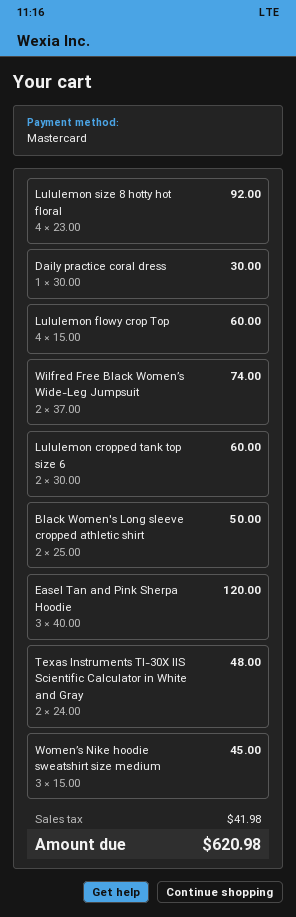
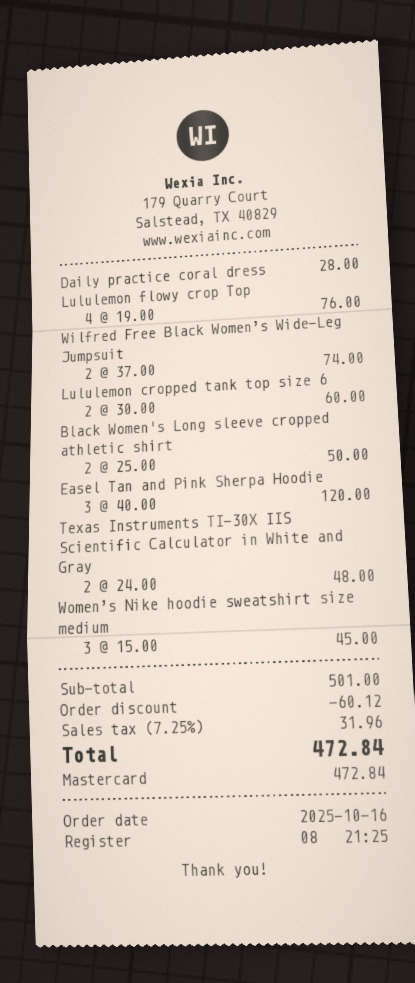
Lululemon size 8 hotty hot floral: 4 x 23.00 = 92.00 -> none
Daily practice coral dress: 1 x 30.00 = 30.00 -> 1 x 28.00 = 28.00
Lululemon flowy crop Top: 4 x 15.00 = 60.00 -> 4 x 19.00 = 76.00
discount: none -> 60.12
tax: 41.98 -> 31.96
total: 620.98 -> 472.84

